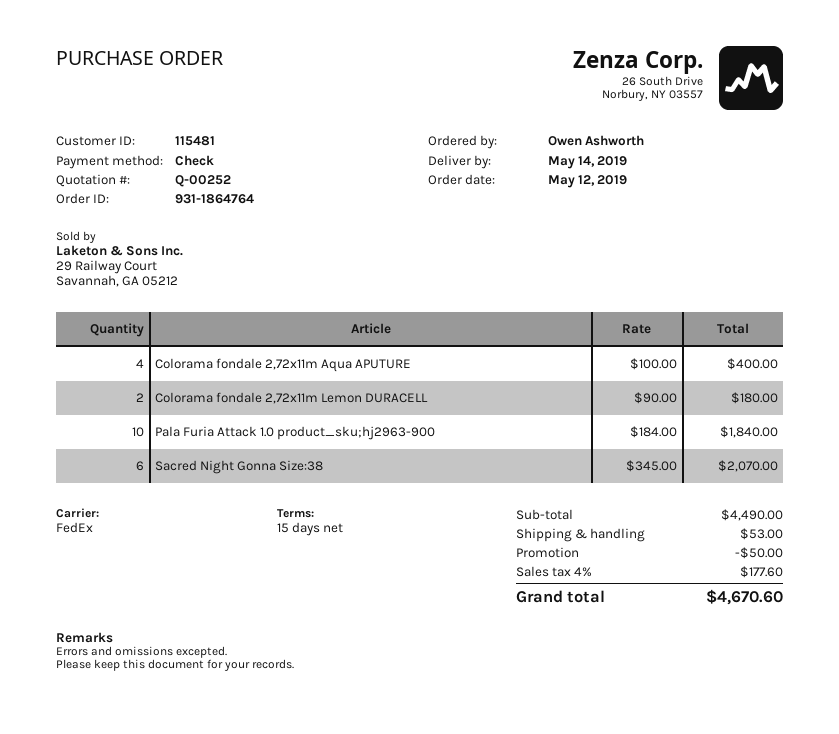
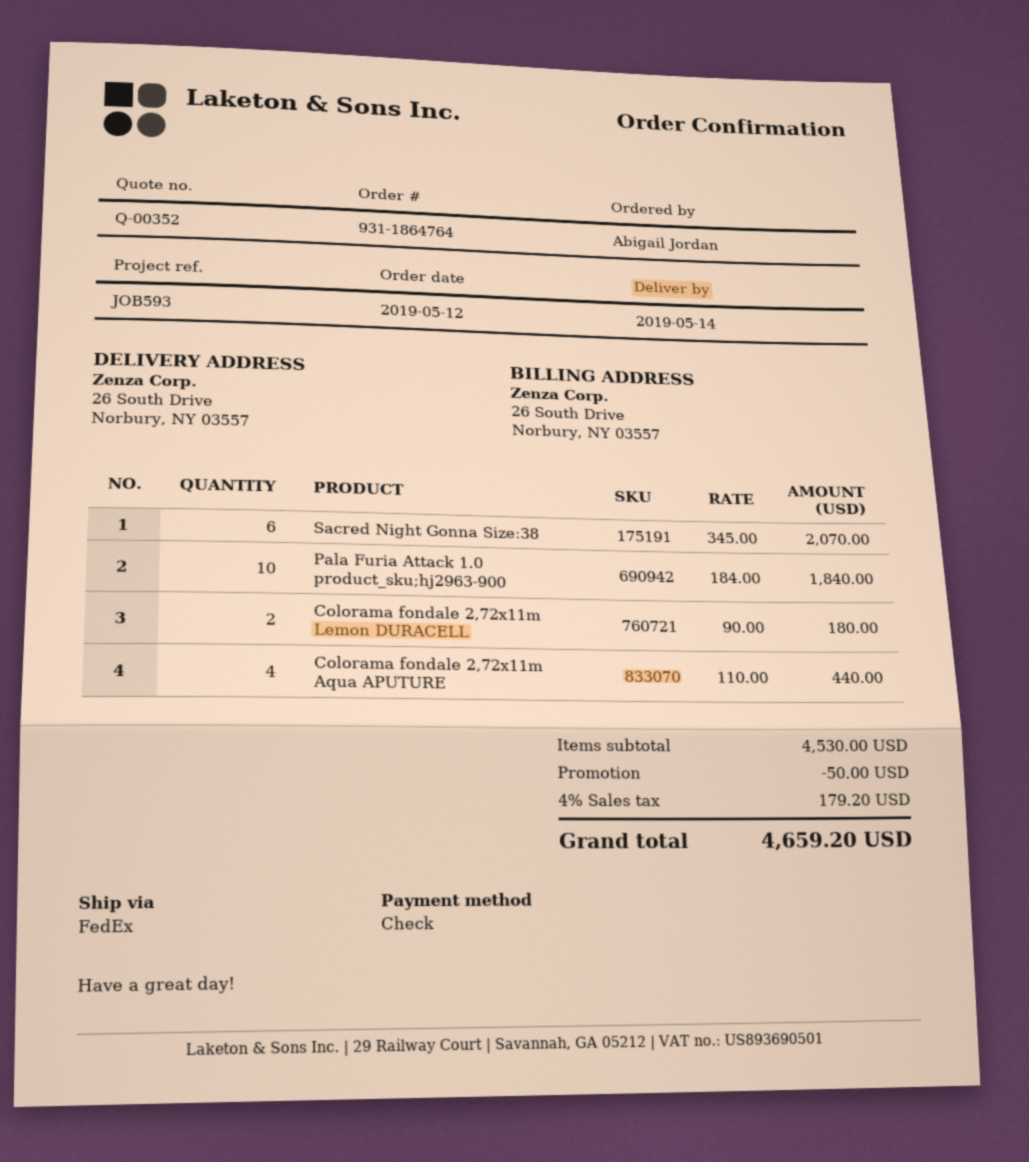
quote number: Q-00252 -> Q-00352
ordered by: Owen Ashworth -> Abigail Jordan
Colorama fondale 2,72x11m Aqua APUTURE: 4 x 100.00 = 400.00 -> 4 x 110.00 = 440.00
subtotal: 4490.00 -> 4530.00
shipping: 53.00 -> none
tax: 4% = 177.60 -> 4% = 179.20
total: 4670.60 -> 4659.20

